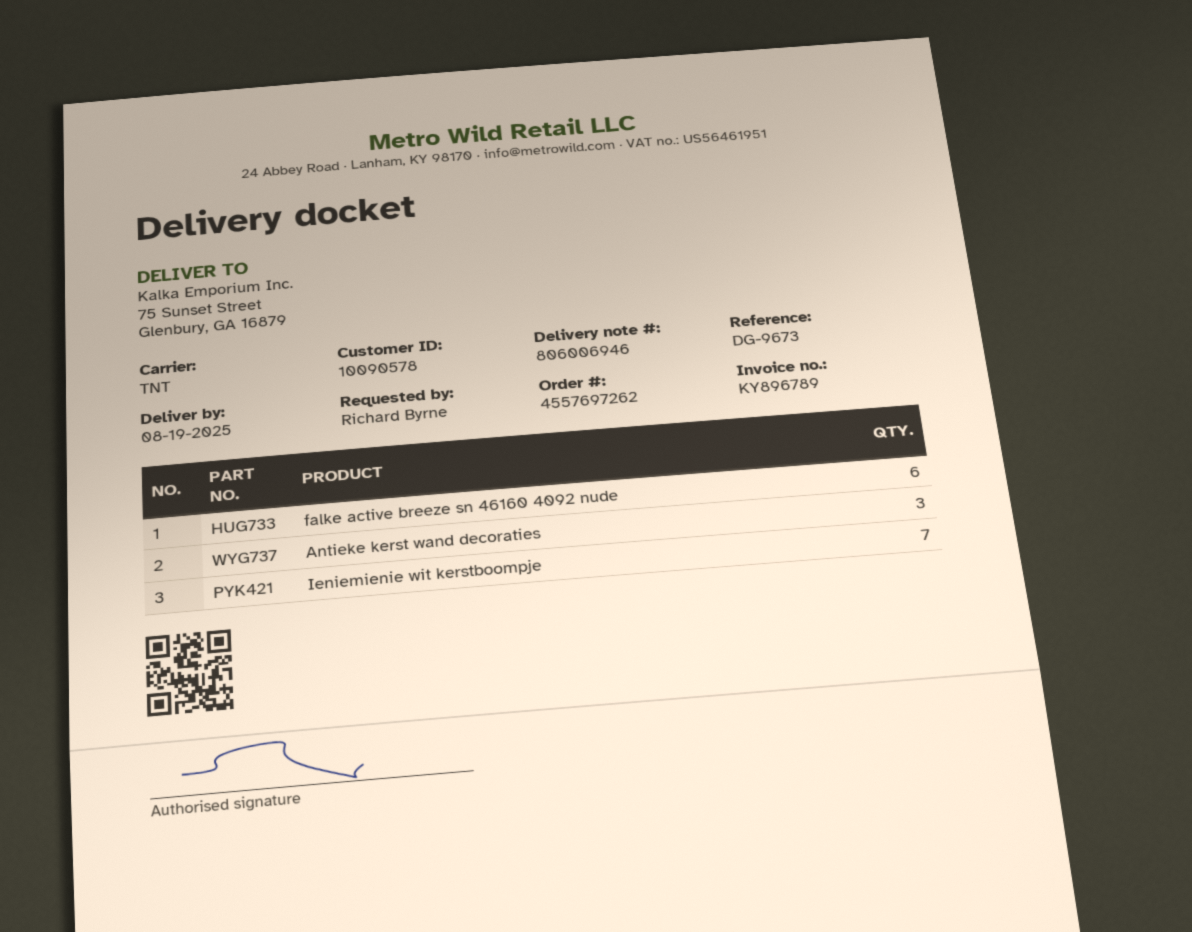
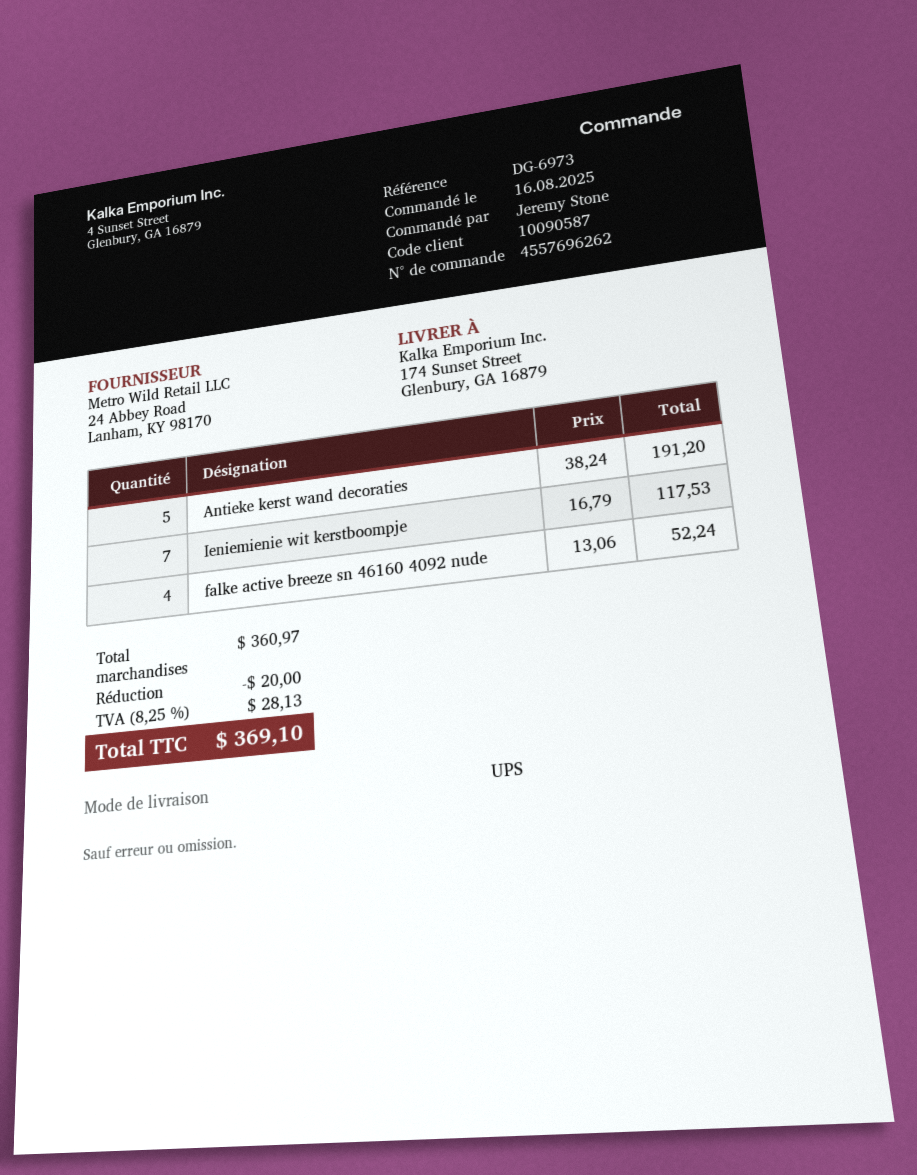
order number: 4557697262 -> 4557696262
customer number: 10090578 -> 10090587
reference: DG-9673 -> DG-6973
ordered by: Richard Byrne -> Jeremy Stone
shipping method: TNT -> UPS
ship to: 75 Sunset Street, Glenbury, GA 16879 -> 174 Sunset Street, Glenbury, GA 16879
falke active breeze sn 46160 4092 nude: 6 -> 4
Antieke kerst wand decoraties: 3 -> 5

